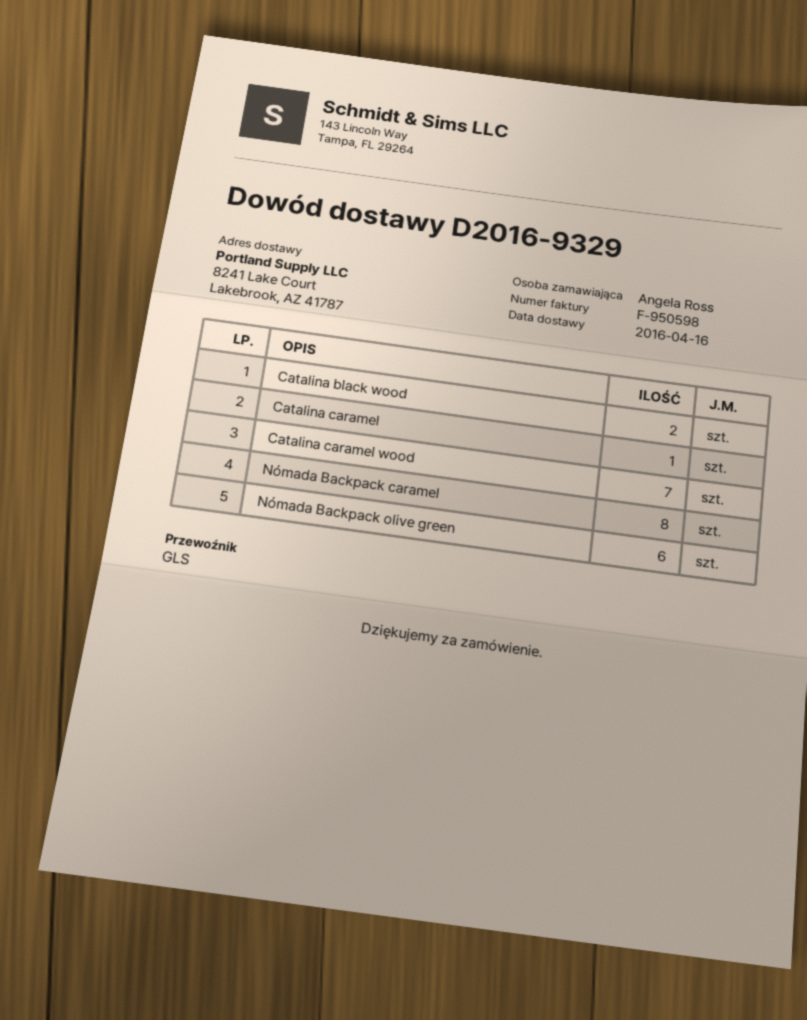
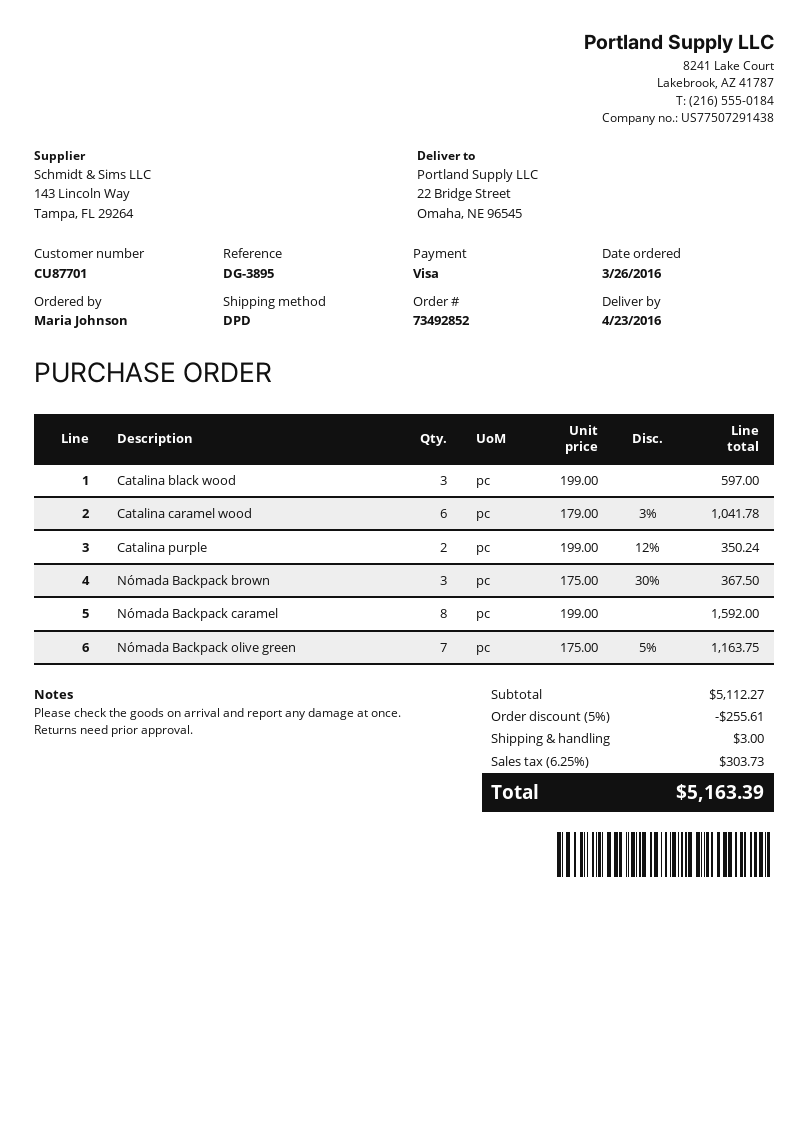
delivery date: 2016-04-16 -> 2016-04-23
ordered by: Angela Ross -> Maria Johnson
shipping method: GLS -> DPD
ship to: 8241 Lake Court, Lakebrook, AZ 41787 -> 22 Bridge Street, Omaha, NE 96545
Catalina black wood: 2 -> 3
Catalina caramel: 1 -> none
Catalina caramel wood: 7 -> 6
Nómada Backpack olive green: 6 -> 7
Catalina purple: none -> 2
Nómada Backpack brown: none -> 3

